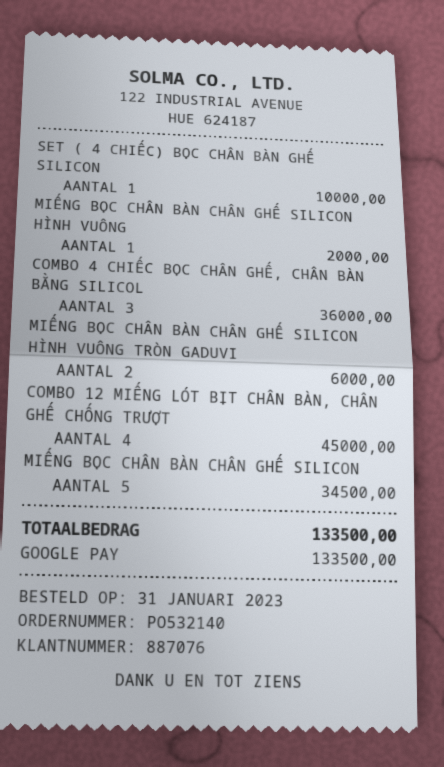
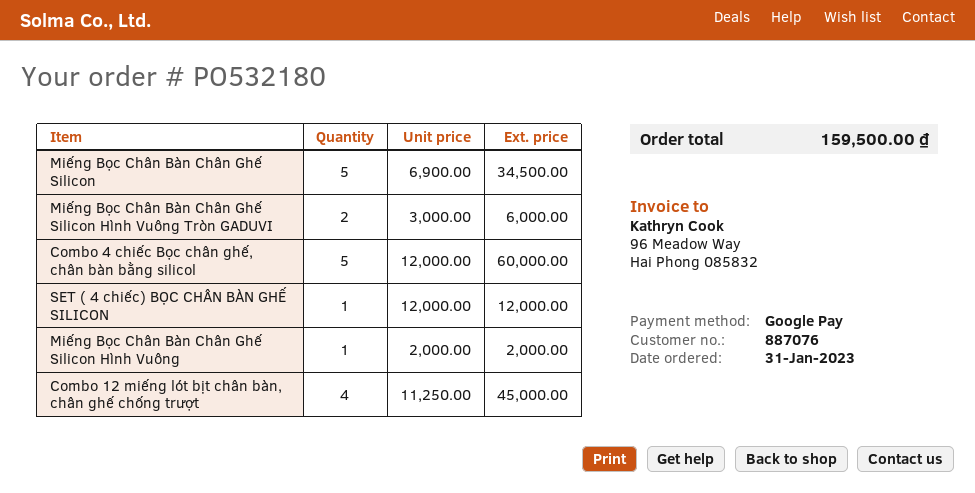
order number: PO532140 -> PO532180
SET ( 4 CHIẾC) BỌC CHÂN BÀN GHẾ SILICON: 1 for 10000.00 -> 1 for 12000.00
COMBO 4 CHIẾC BỌC CHÂN GHẾ, CHÂN BÀN BẰNG SILICOL: 3 for 36000.00 -> 5 for 60000.00
total: 133500.00 -> 159500.00

